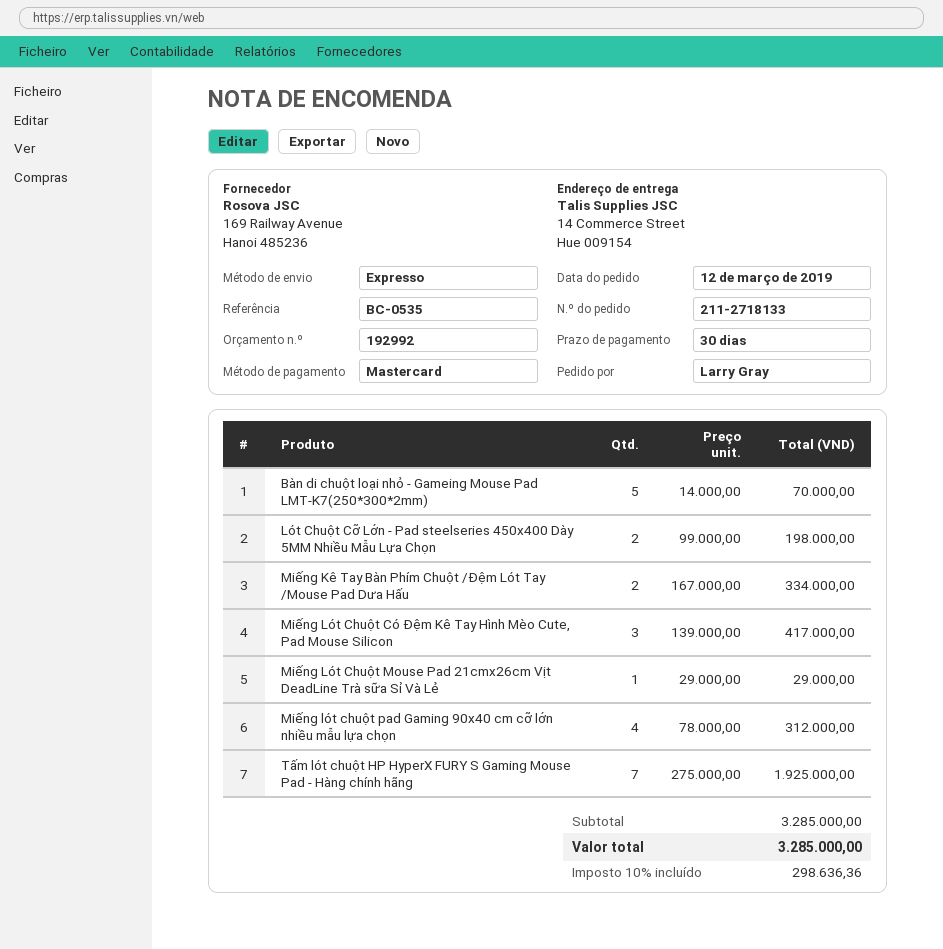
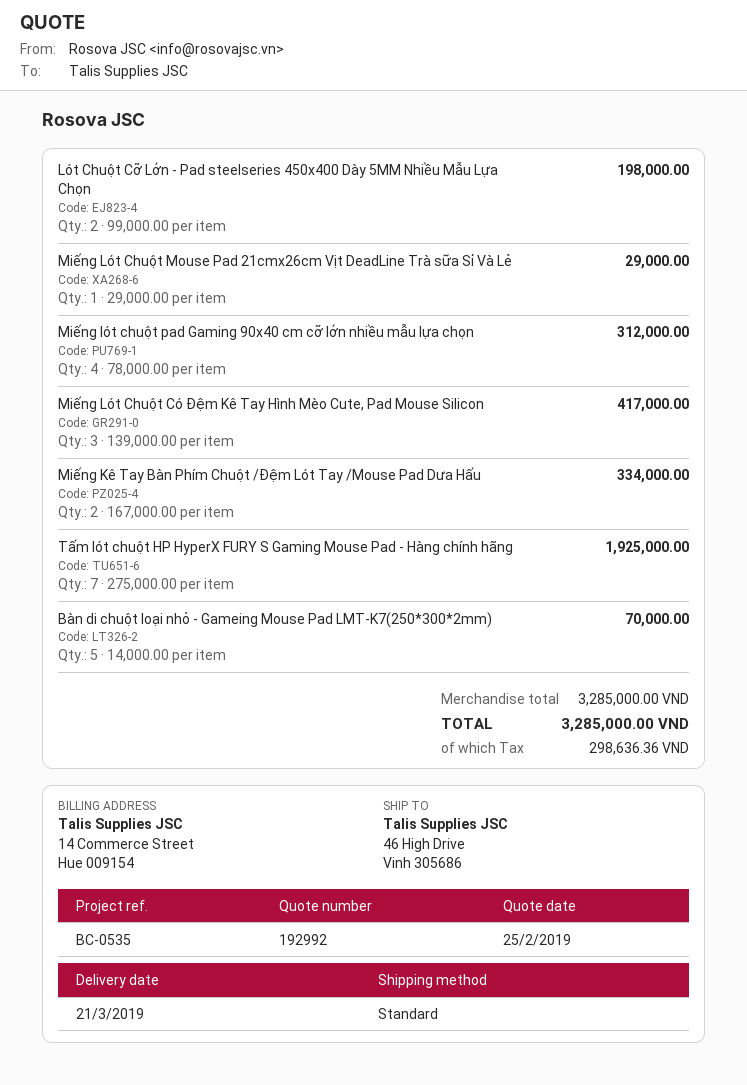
shipping method: express -> standard
ship to: 14 Commerce Street, Hue 009154 -> 46 High Drive, Vinh 305686

